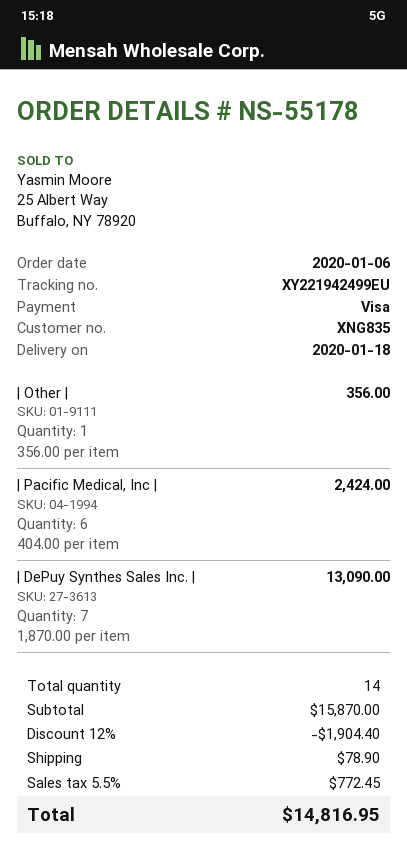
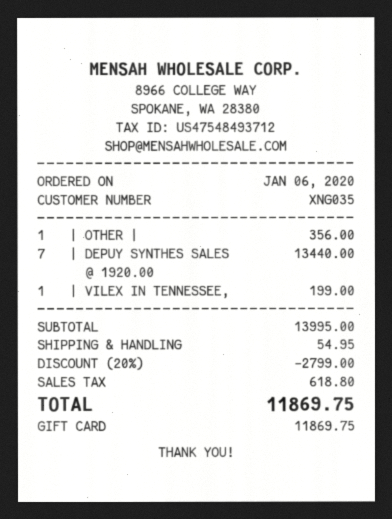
customer number: XNG835 -> XNG035
payment method: Visa -> gift card
| Pacific Medical, Inc |: 6 x 404.00 = 2424.00 -> none
| DePuy Synthes Sales Inc. |: 7 x 1870.00 = 13090.00 -> 7 x 1920.00 = 13440.00
| VILEX IN TENNESSEE,: none -> 1 x 199.00 = 199.00
subtotal: 15870.00 -> 13995.00
discount: 12% = 1904.40 -> 20% = 2799.00
shipping: 78.90 -> 54.95
tax: 772.45 -> 618.80
total: 14816.95 -> 11869.75

